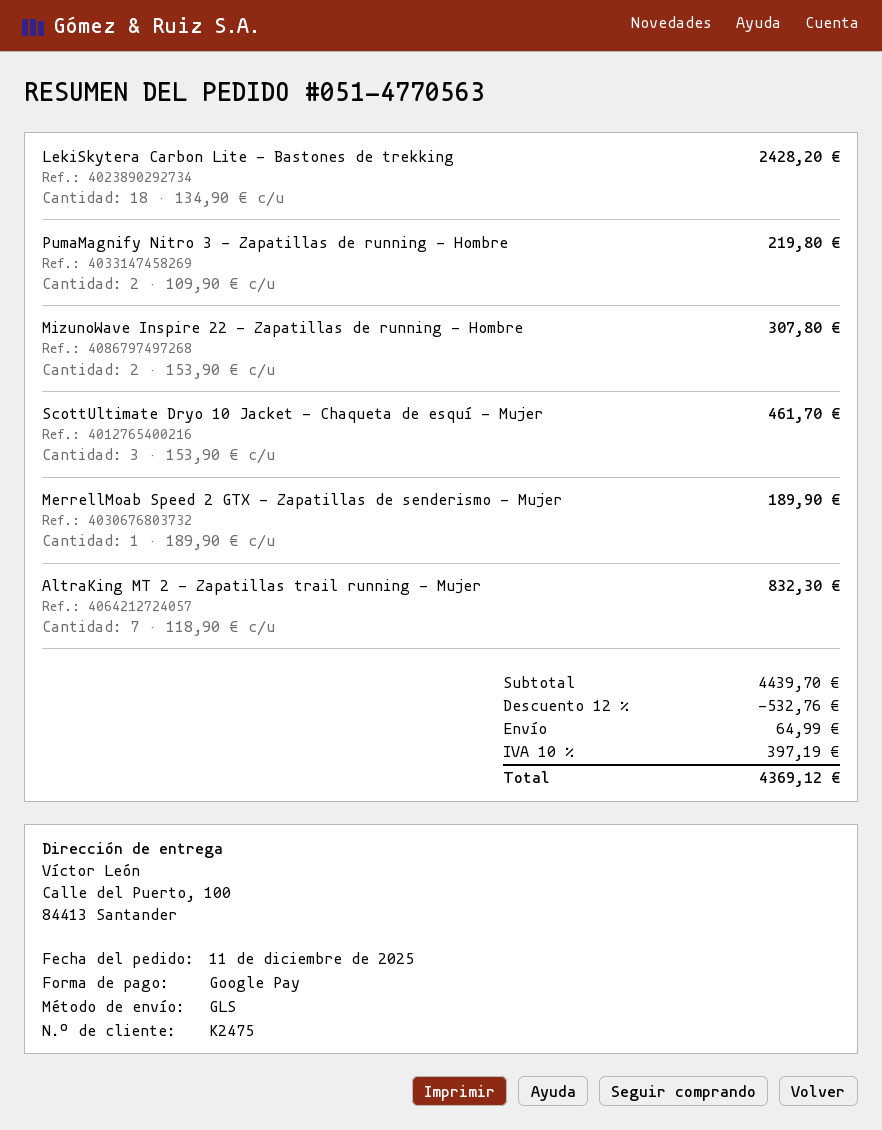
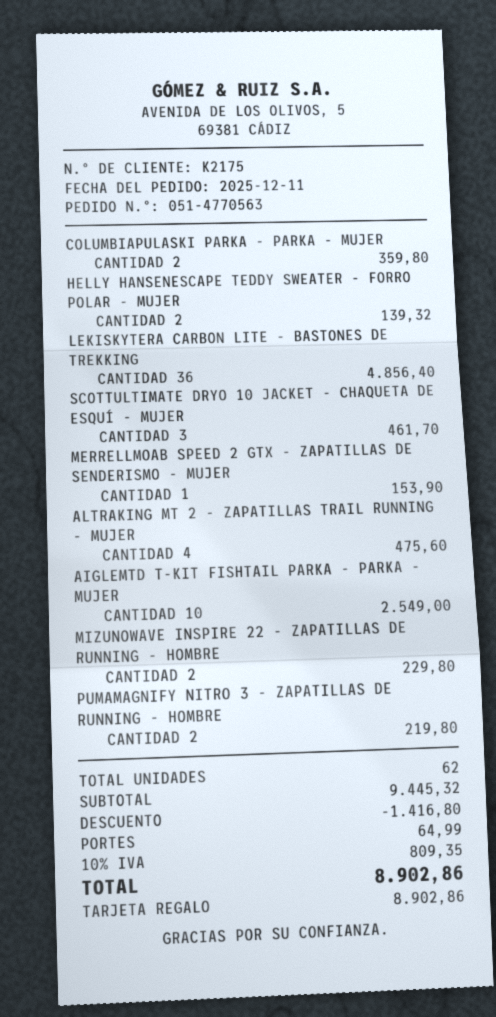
customer number: K2475 -> K2175
payment method: Google Pay -> gift card
LekiSkytera Carbon Lite - Bastones de trekking: 18 for 2428.20 -> 36 for 4856.40
MizunoWave Inspire 22 - Zapatillas de running - Hombre: 2 for 307.80 -> 2 for 229.80
MerrellMoab Speed 2 GTX - Zapatillas de senderismo - Mujer: 1 for 189.90 -> 1 for 153.90
AltraKing MT 2 - Zapatillas trail running - Mujer: 7 for 832.30 -> 4 for 475.60
COLUMBIAPULASKI PARKA - PARKA - MUJER: none -> 2 for 359.80
HELLY HANSENESCAPE TEDDY SWEATER - FORRO POLAR - MUJER: none -> 2 for 139.32
AIGLEMTD T-KIT FISHTAIL PARKA - PARKA - MUJER: none -> 10 for 2549.00
subtotal: 4439.70 -> 9445.32
discount: 532.76 -> 1416.80
tax: 10% = 397.19 -> 10% = 809.35
total: 4369.12 -> 8902.86

